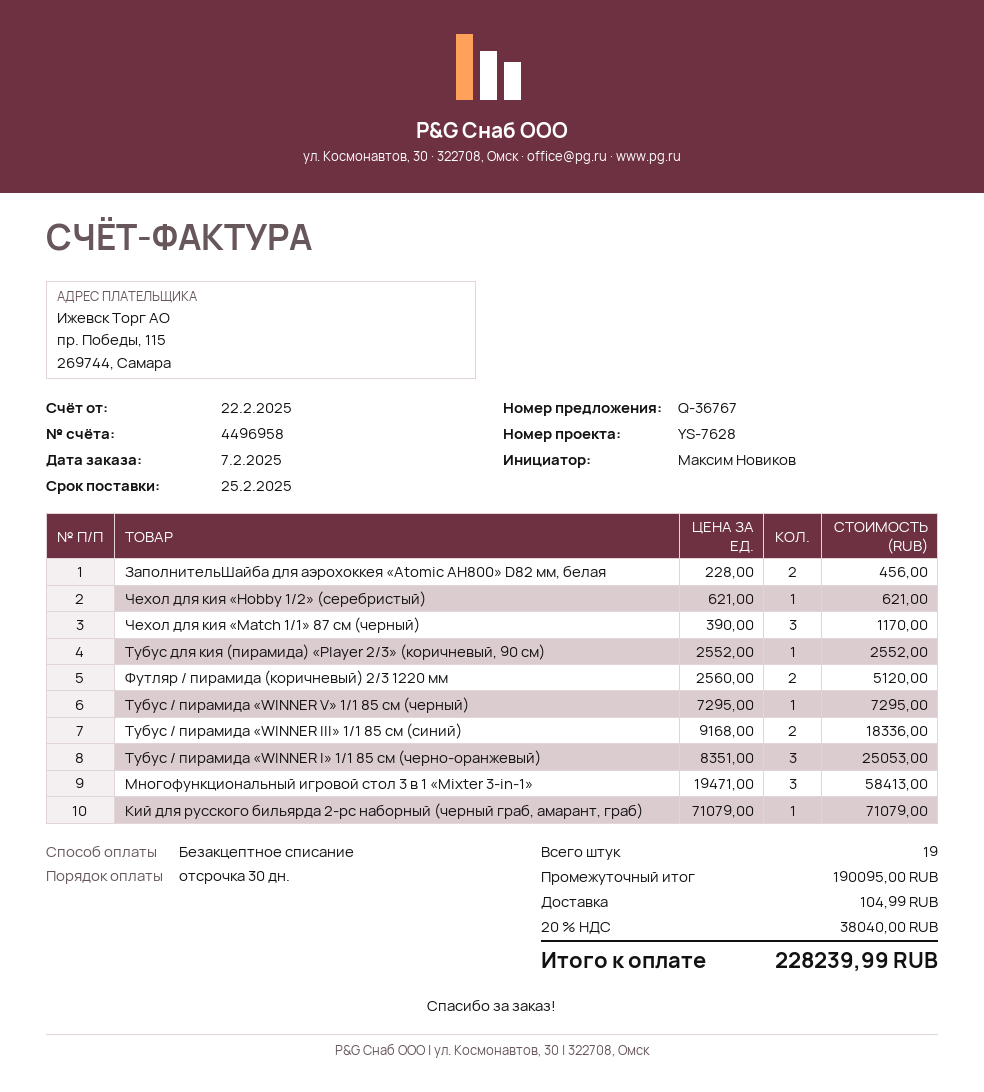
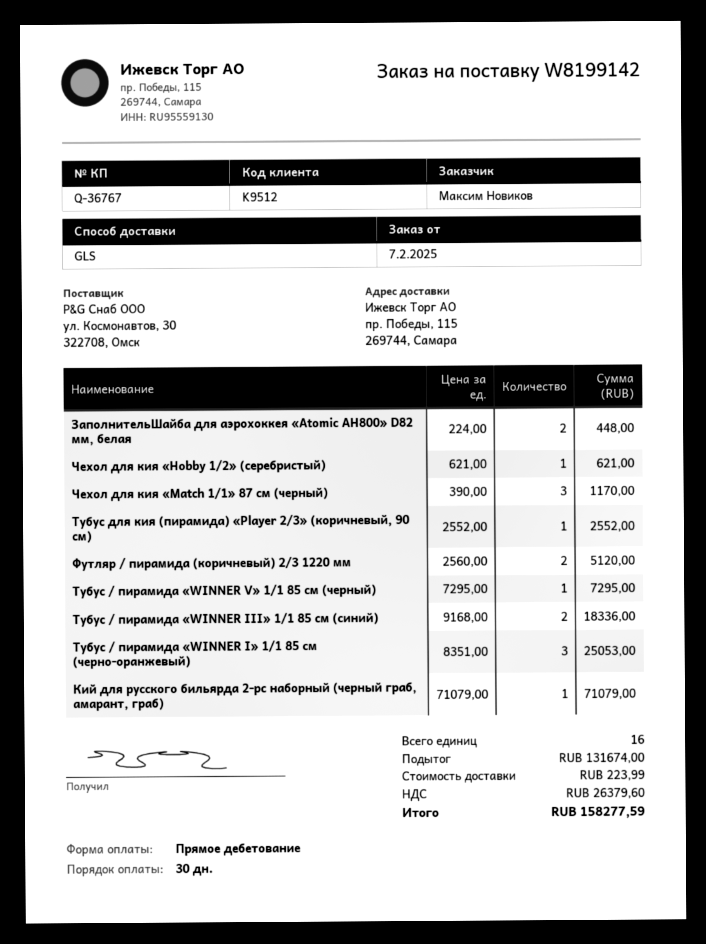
ЗаполнительШайба для аэрохоккея «Atomic AH800» D82 мм, белая: 2 x 228.00 = 456.00 -> 2 x 224.00 = 448.00
Многофункциональный игровой стол 3 в 1 «Mixter 3-in-1»: 3 x 19471.00 = 58413.00 -> none
total quantity: 19 -> 16
subtotal: 190095.00 -> 131674.00
shipping: 104.99 -> 223.99
tax: 38040.00 -> 26379.60
total: 228239.99 -> 158277.59

